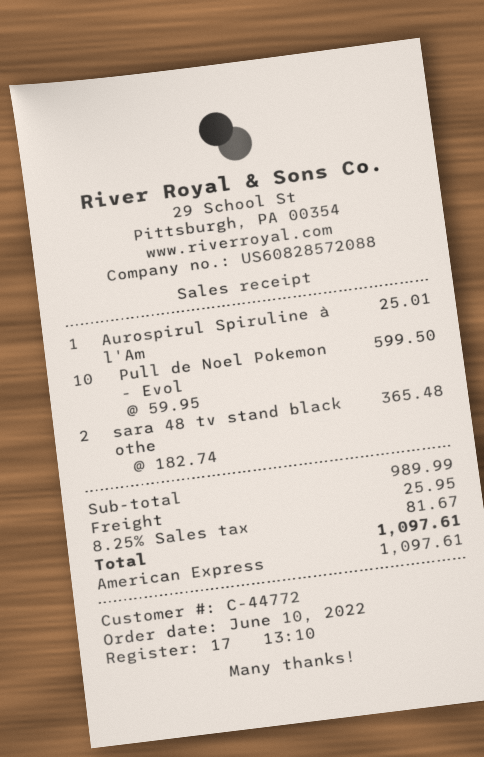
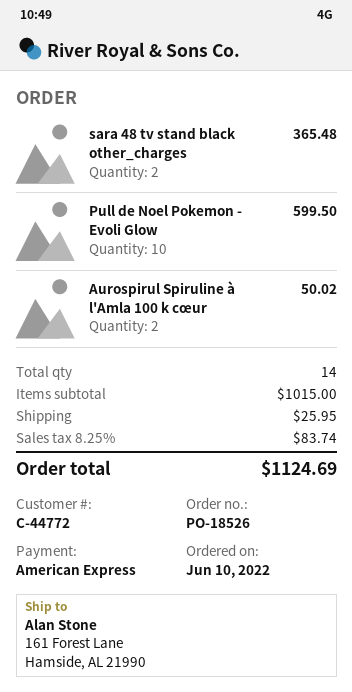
Aurospirul Spiruline à l'Am: 1 for 25.01 -> 2 for 50.02
subtotal: 989.99 -> 1015.00
tax: 8.25% = 81.67 -> 8.25% = 83.74
total: 1097.61 -> 1124.69

